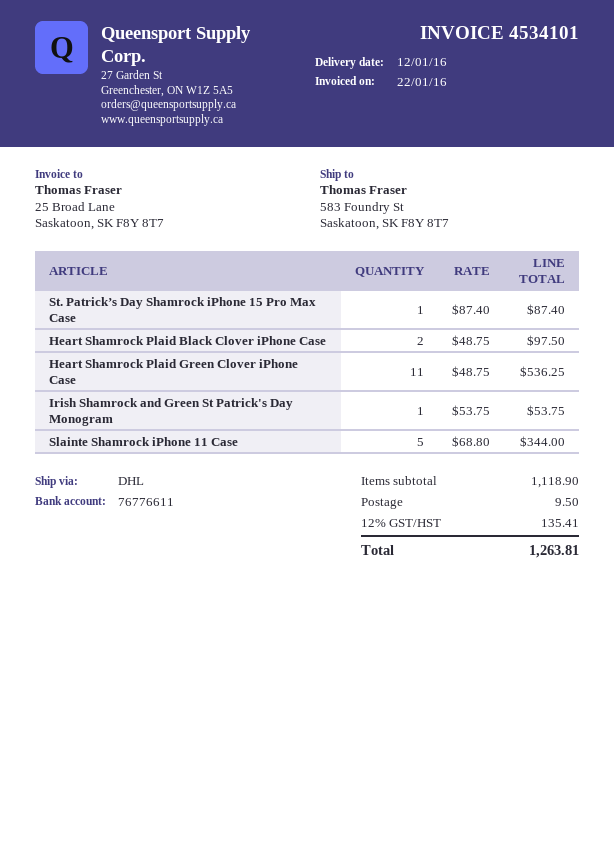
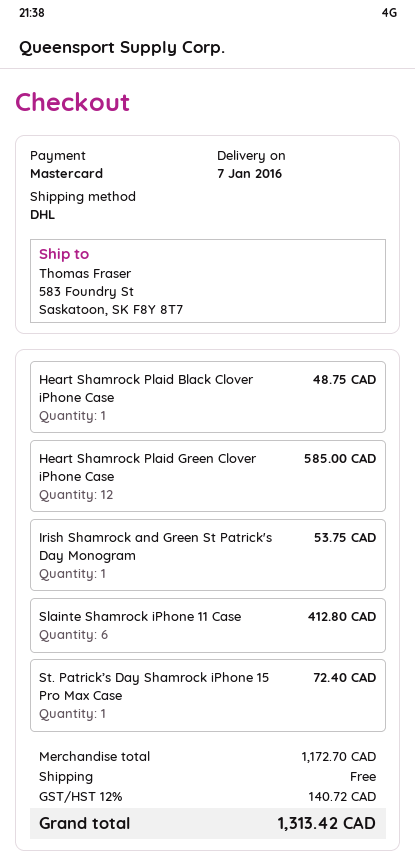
delivery date: 2016-01-12 -> 2016-01-07
St. Patrick’s Day Shamrock iPhone 15 Pro Max Case: 1 for 87.40 -> 1 for 72.40
Heart Shamrock Plaid Black Clover iPhone Case: 2 for 97.50 -> 1 for 48.75
Heart Shamrock Plaid Green Clover iPhone Case: 11 for 536.25 -> 12 for 585.00
Slainte Shamrock iPhone 11 Case: 5 for 344.00 -> 6 for 412.80
subtotal: 1118.90 -> 1172.70
shipping: 9.50 -> 0.00
tax: 12% = 135.41 -> 12% = 140.72
total: 1263.81 -> 1313.42

